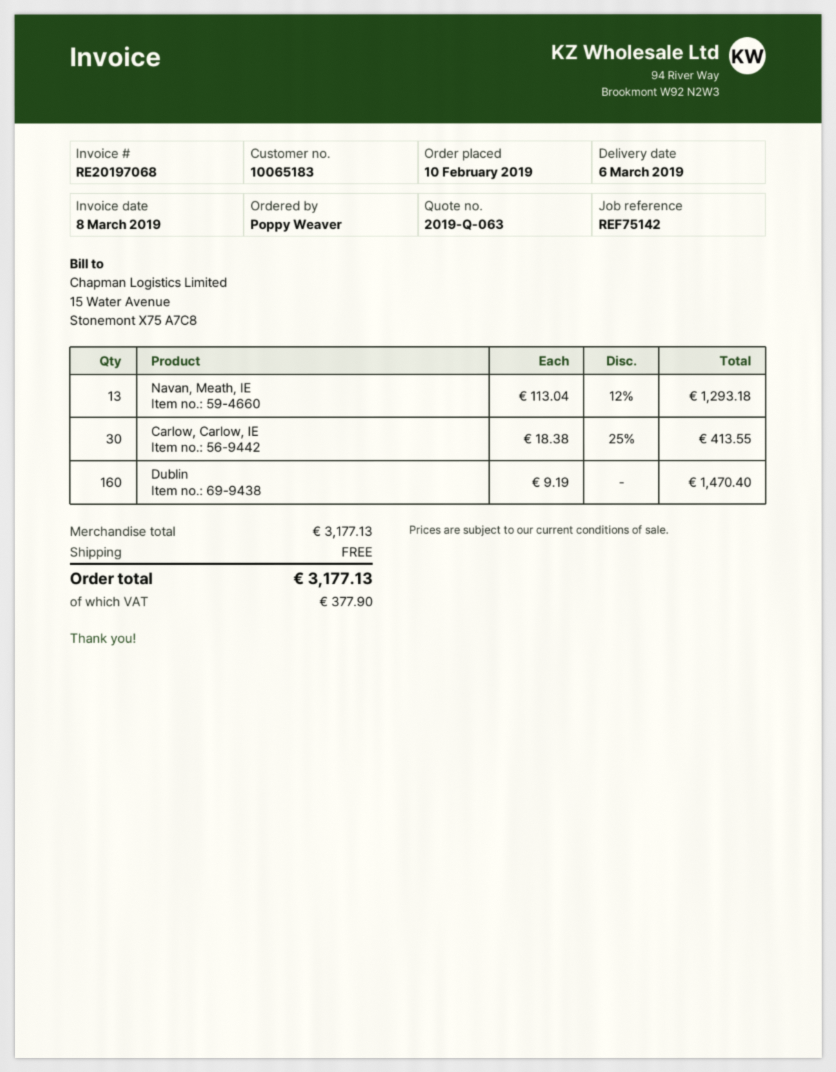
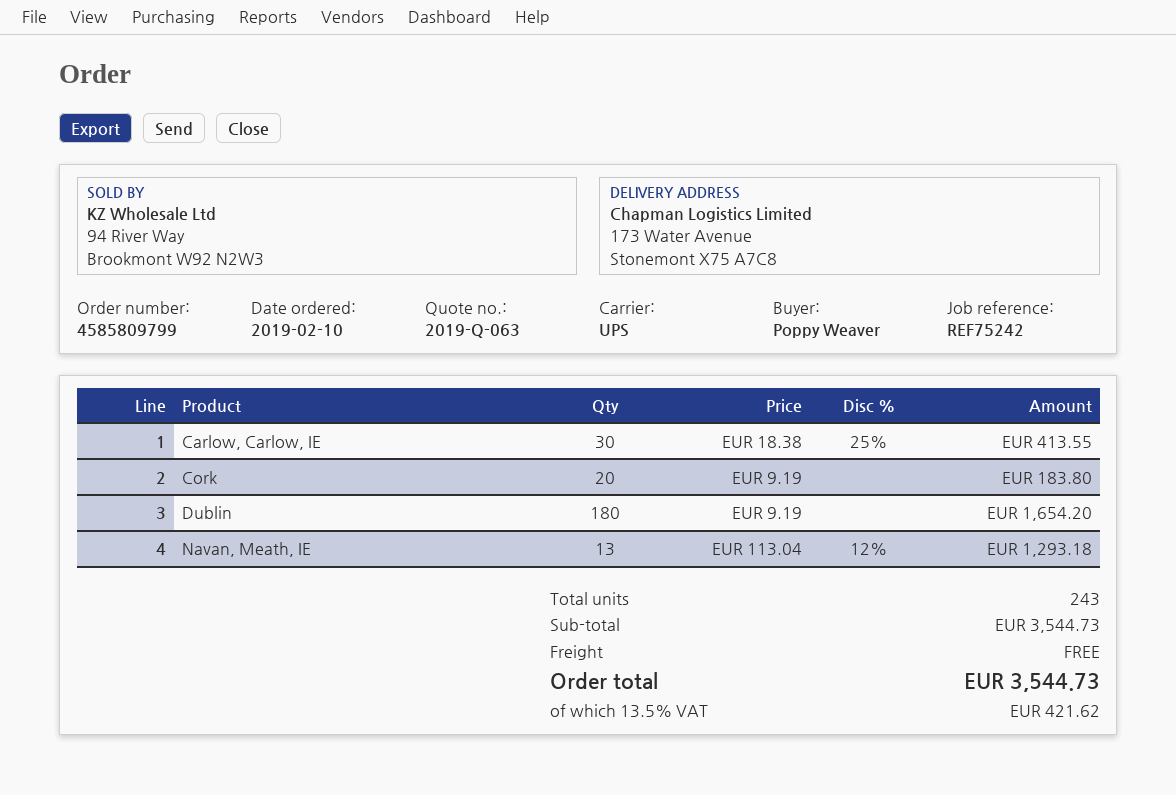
reference: REF75142 -> REF75242
Dublin: 160 x 9.19 = 1470.40 -> 180 x 9.19 = 1654.20
Cork: none -> 20 x 9.19 = 183.80
subtotal: 3177.13 -> 3544.73
tax: 377.90 -> 421.62
total: 3177.13 -> 3544.73

